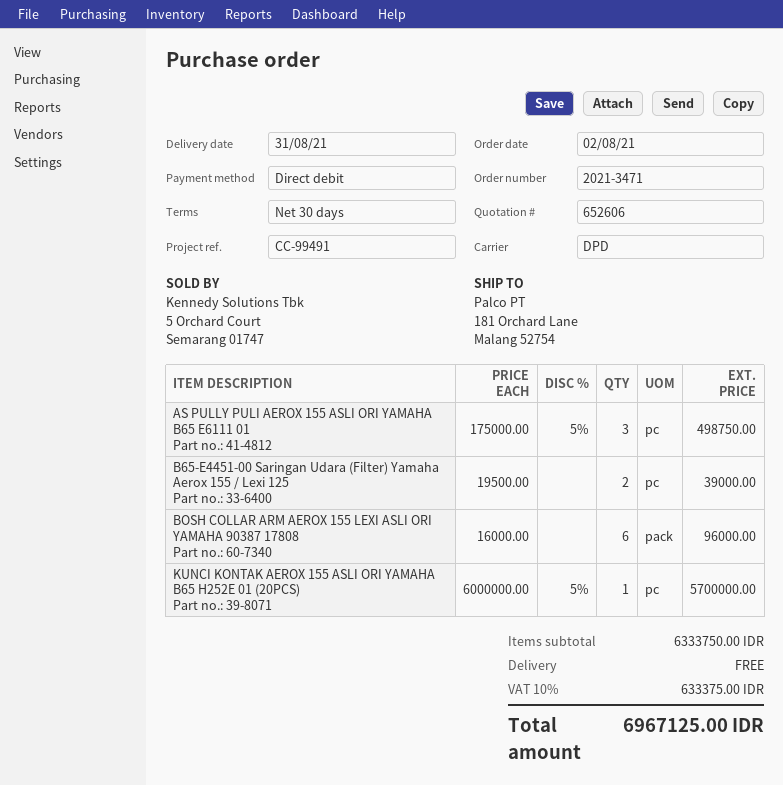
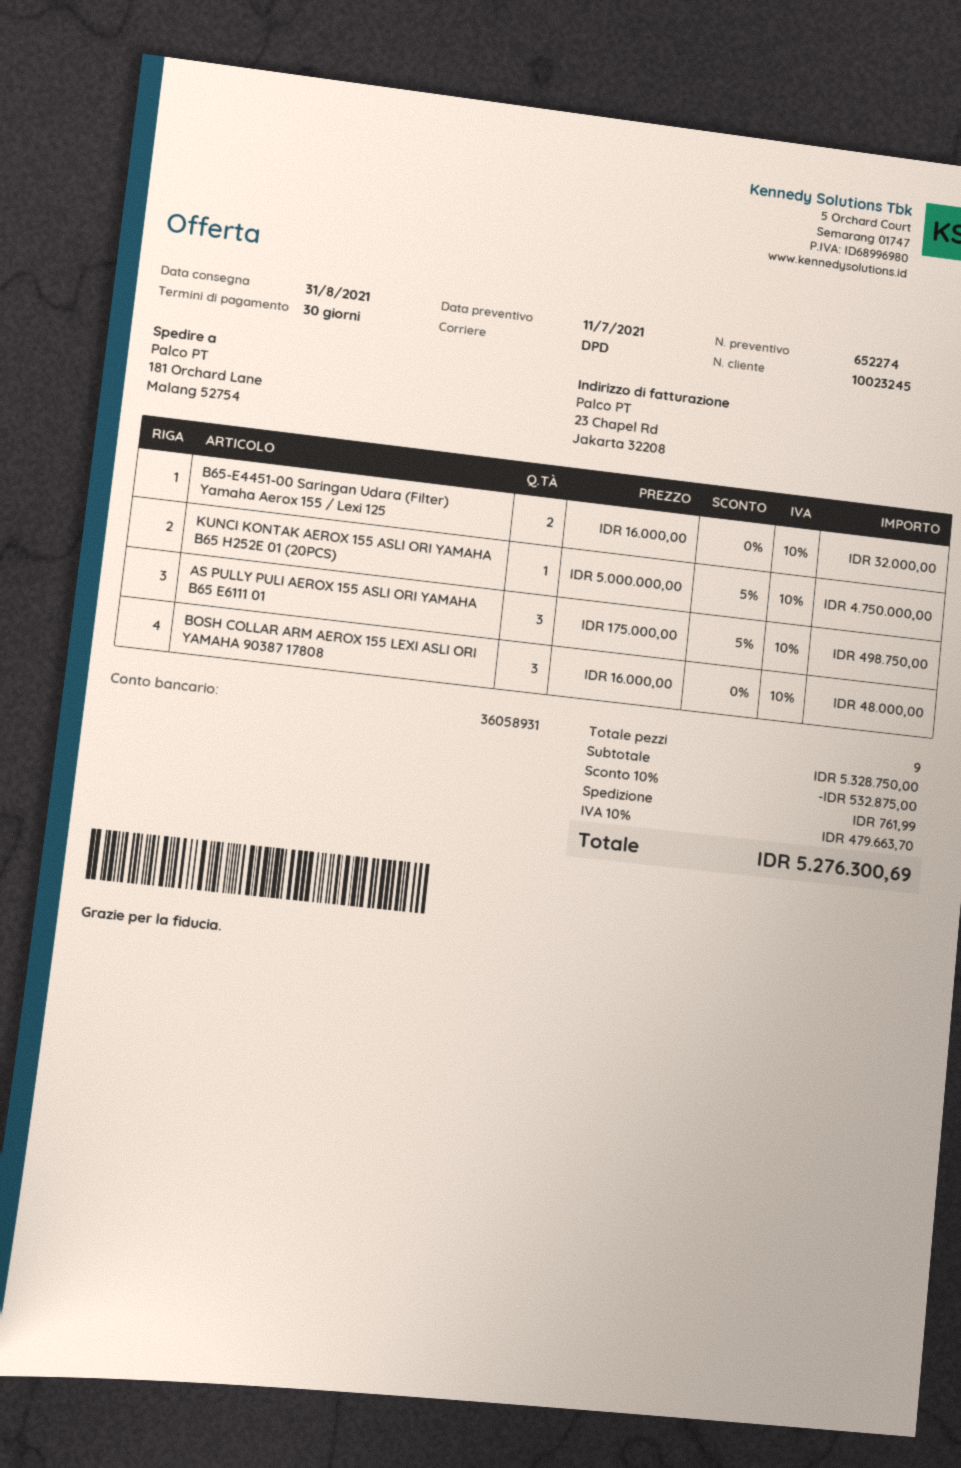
quote number: 652606 -> 652274
B65-E4451-00 Saringan Udara (Filter) Yamaha Aerox 155 / Lexi 125: 2 x 19500.00 = 39000.00 -> 2 x 16000.00 = 32000.00
BOSH COLLAR ARM AEROX 155 LEXI ASLI ORI YAMAHA 90387 17808: 6 x 16000.00 = 96000.00 -> 3 x 16000.00 = 48000.00
KUNCI KONTAK AEROX 155 ASLI ORI YAMAHA B65 H252E 01 (20PCS): 1 x 6000000.00 - 5% = 5700000.00 -> 1 x 5000000.00 - 5% = 4750000.00
subtotal: 6333750.00 -> 5328750.00
discount: none -> 10% = 532875.00
shipping: 0.00 -> 761.99
tax: 10% = 633375.00 -> 10% = 479663.70
total: 6967125.00 -> 5276300.69

